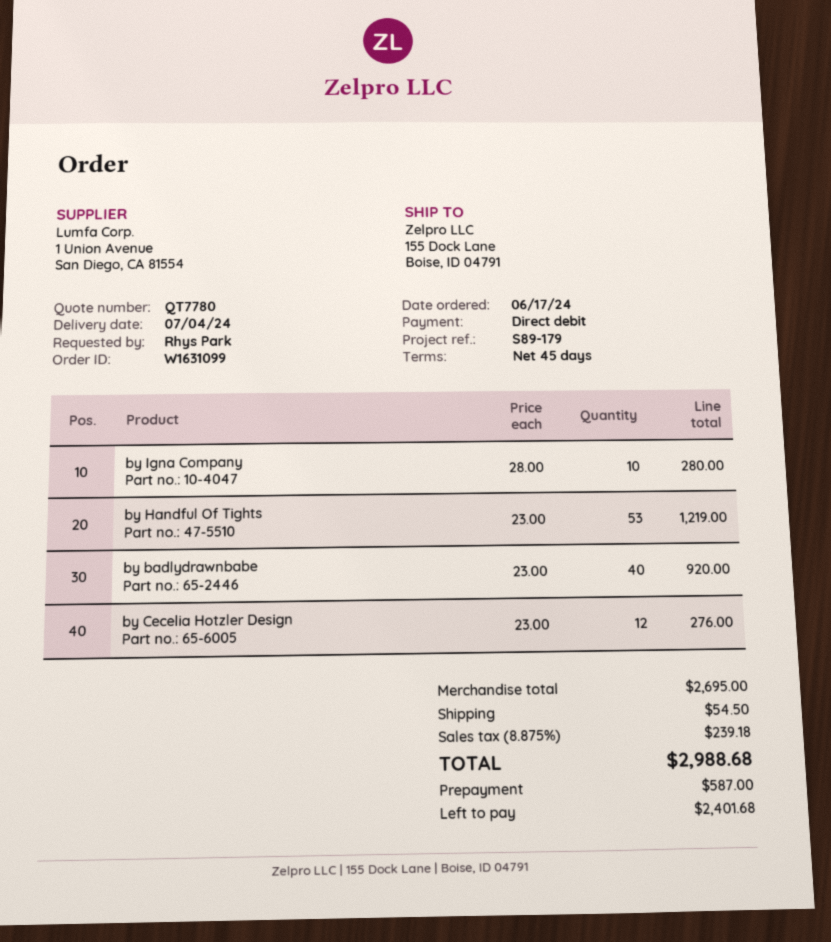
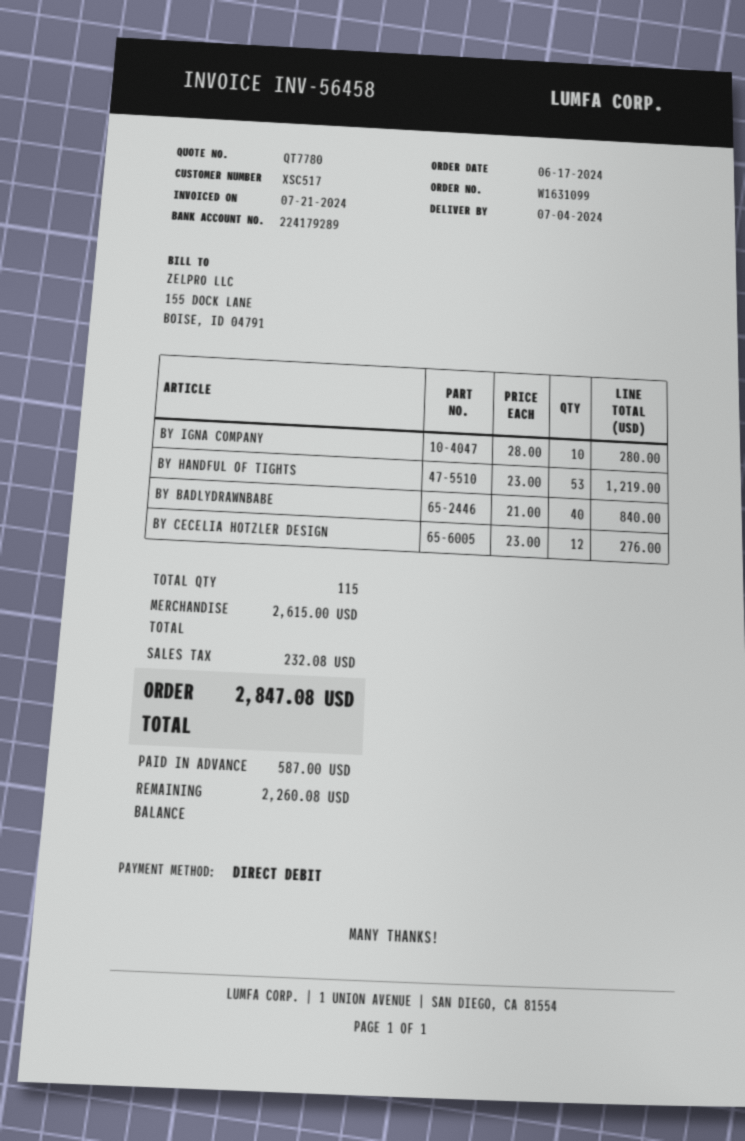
by badlydrawnbabe: 40 x 23.00 = 920.00 -> 40 x 21.00 = 840.00
subtotal: 2695.00 -> 2615.00
shipping: 54.50 -> none
tax: 239.18 -> 232.08
total: 2988.68 -> 2847.08
balance: 2401.68 -> 2260.08

